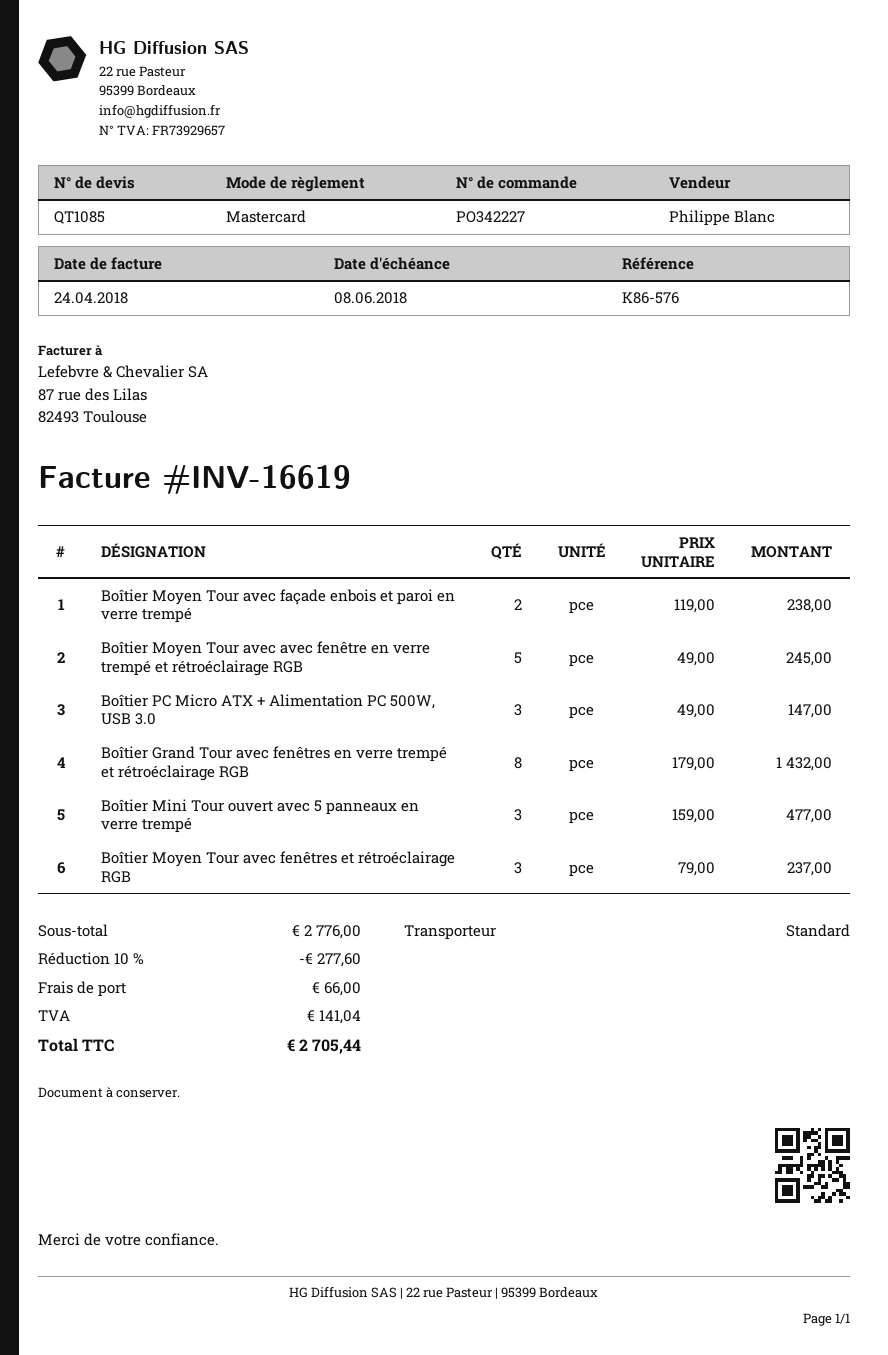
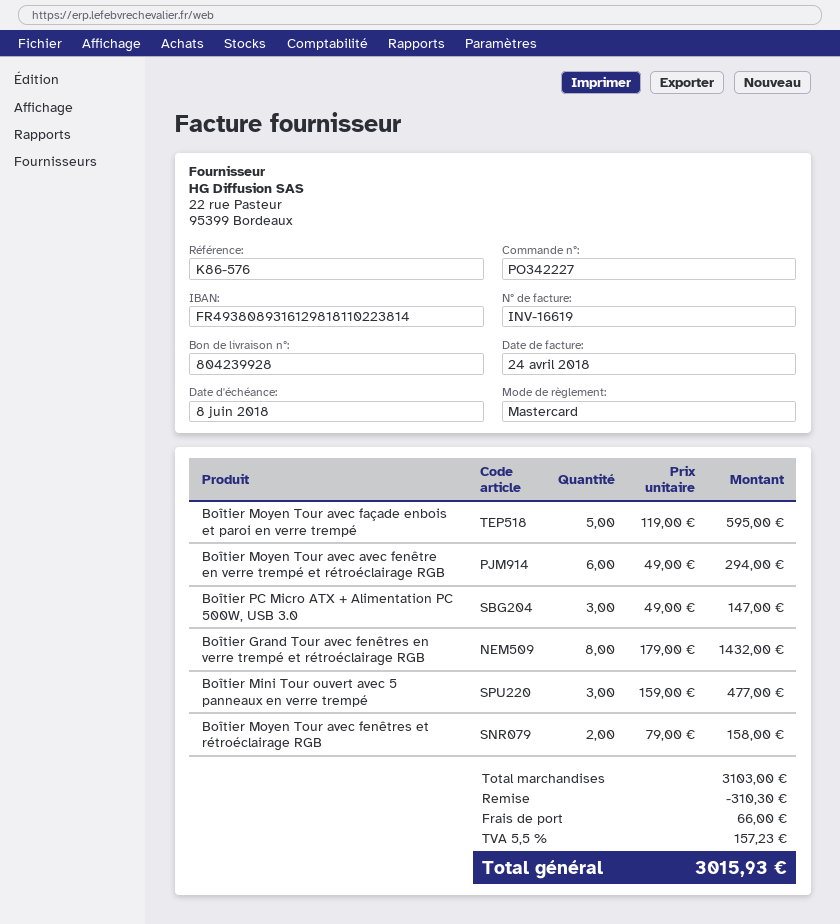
Boîtier Moyen Tour avec façade enbois et paroi en verre trempé: 2 x 119.00 = 238.00 -> 5 x 119.00 = 595.00
Boîtier Moyen Tour avec avec fenêtre en verre trempé et rétroéclairage RGB: 5 x 49.00 = 245.00 -> 6 x 49.00 = 294.00
Boîtier Moyen Tour avec fenêtres et rétroéclairage RGB: 3 x 79.00 = 237.00 -> 2 x 79.00 = 158.00
subtotal: 2776.00 -> 3103.00
discount: 277.60 -> 310.30
tax: 141.04 -> 157.23
total: 2705.44 -> 3015.93

